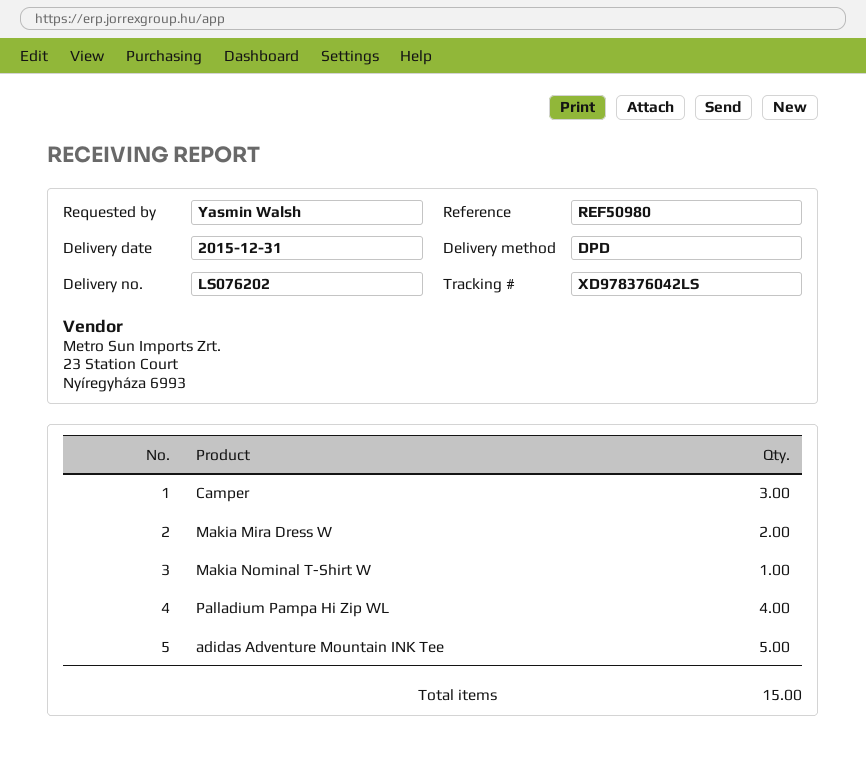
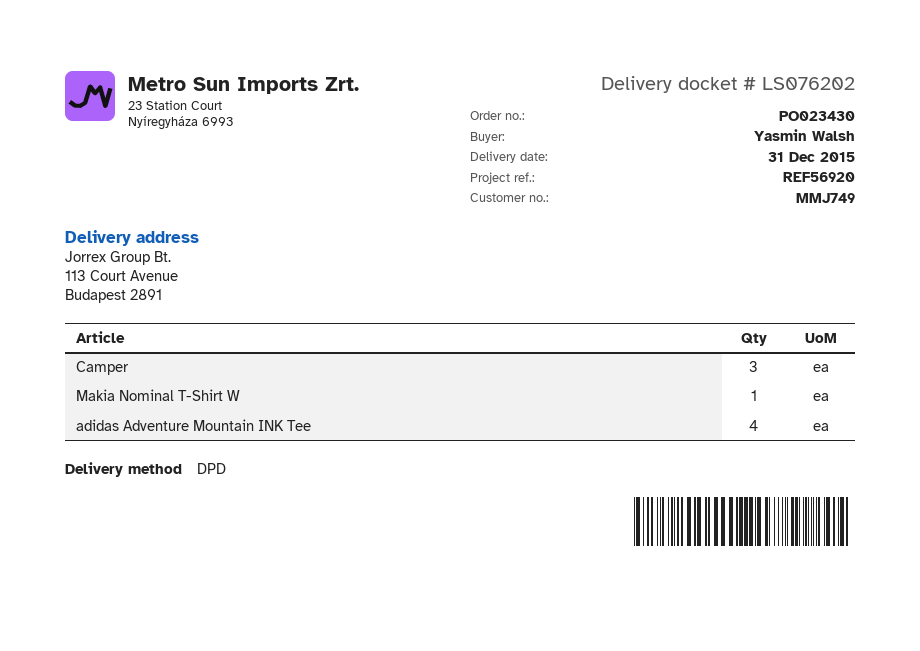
reference: REF50980 -> REF56920
Makia Mira Dress W: 2 -> none
Palladium Pampa Hi Zip WL: 4 -> none
adidas Adventure Mountain INK Tee: 5 -> 4

